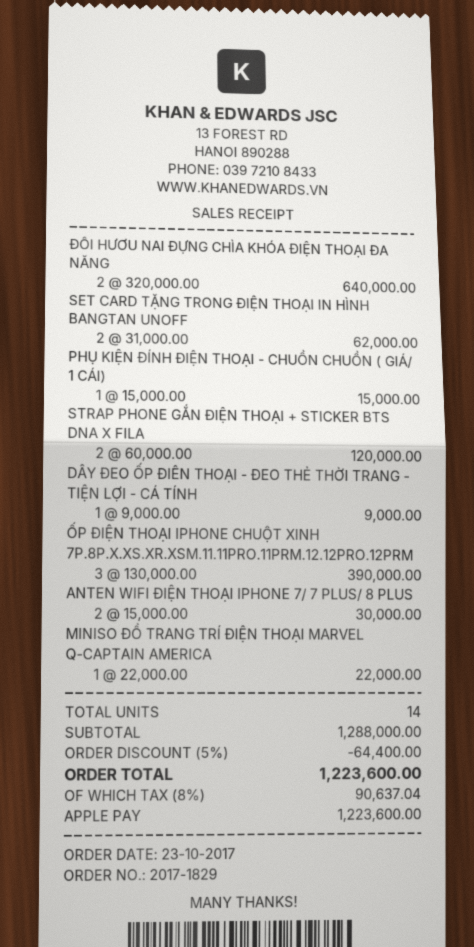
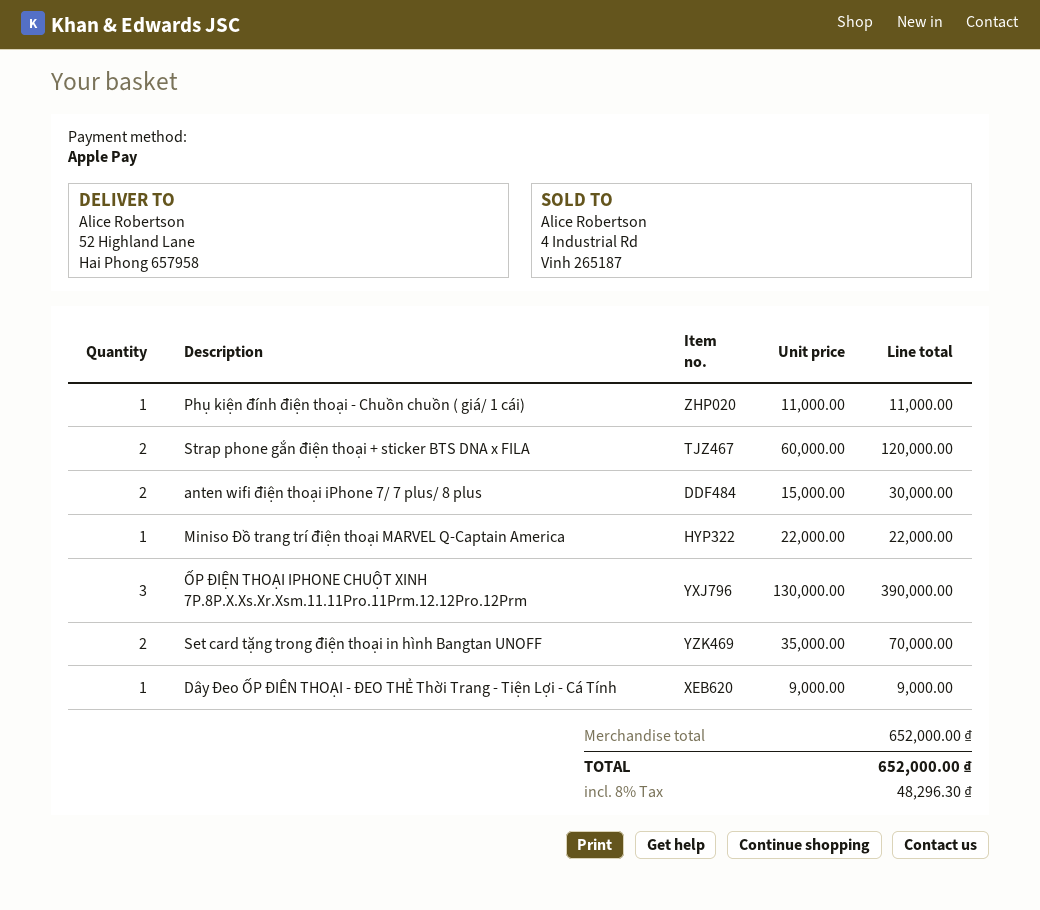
ĐÔI HƯƠU NAI ĐỰNG CHÌA KHÓA ĐIỆN THOẠI ĐA NĂNG: 2 x 320000.00 = 640000.00 -> none
SET CARD TẶNG TRONG ĐIỆN THOẠI IN HÌNH BANGTAN UNOFF: 2 x 31000.00 = 62000.00 -> 2 x 35000.00 = 70000.00
PHỤ KIỆN ĐÍNH ĐIỆN THOẠI - CHUỒN CHUỒN ( GIÁ/ 1 CÁI): 1 x 15000.00 = 15000.00 -> 1 x 11000.00 = 11000.00
subtotal: 1288000.00 -> 652000.00
discount: 5% = 64400.00 -> none
tax: 8% = 90637.04 -> 8% = 48296.30
total: 1223600.00 -> 652000.00

